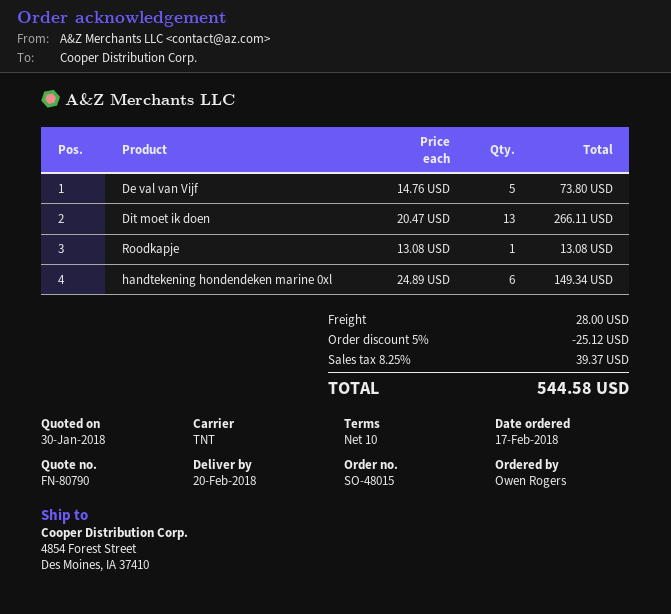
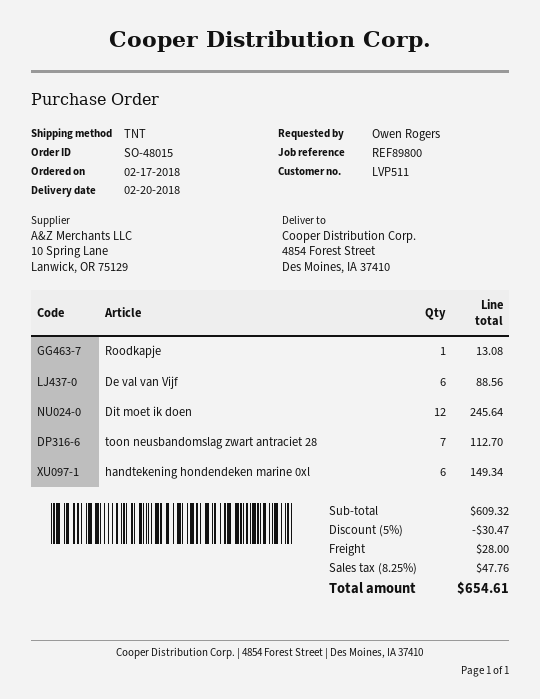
De val van Vijf: 5 for 73.80 -> 6 for 88.56
Dit moet ik doen: 13 for 266.11 -> 12 for 245.64
toon neusbandomslag zwart antraciet 28: none -> 7 for 112.70
discount: 5% = 25.12 -> 5% = 30.47
tax: 8.25% = 39.37 -> 8.25% = 47.76
total: 544.58 -> 654.61

